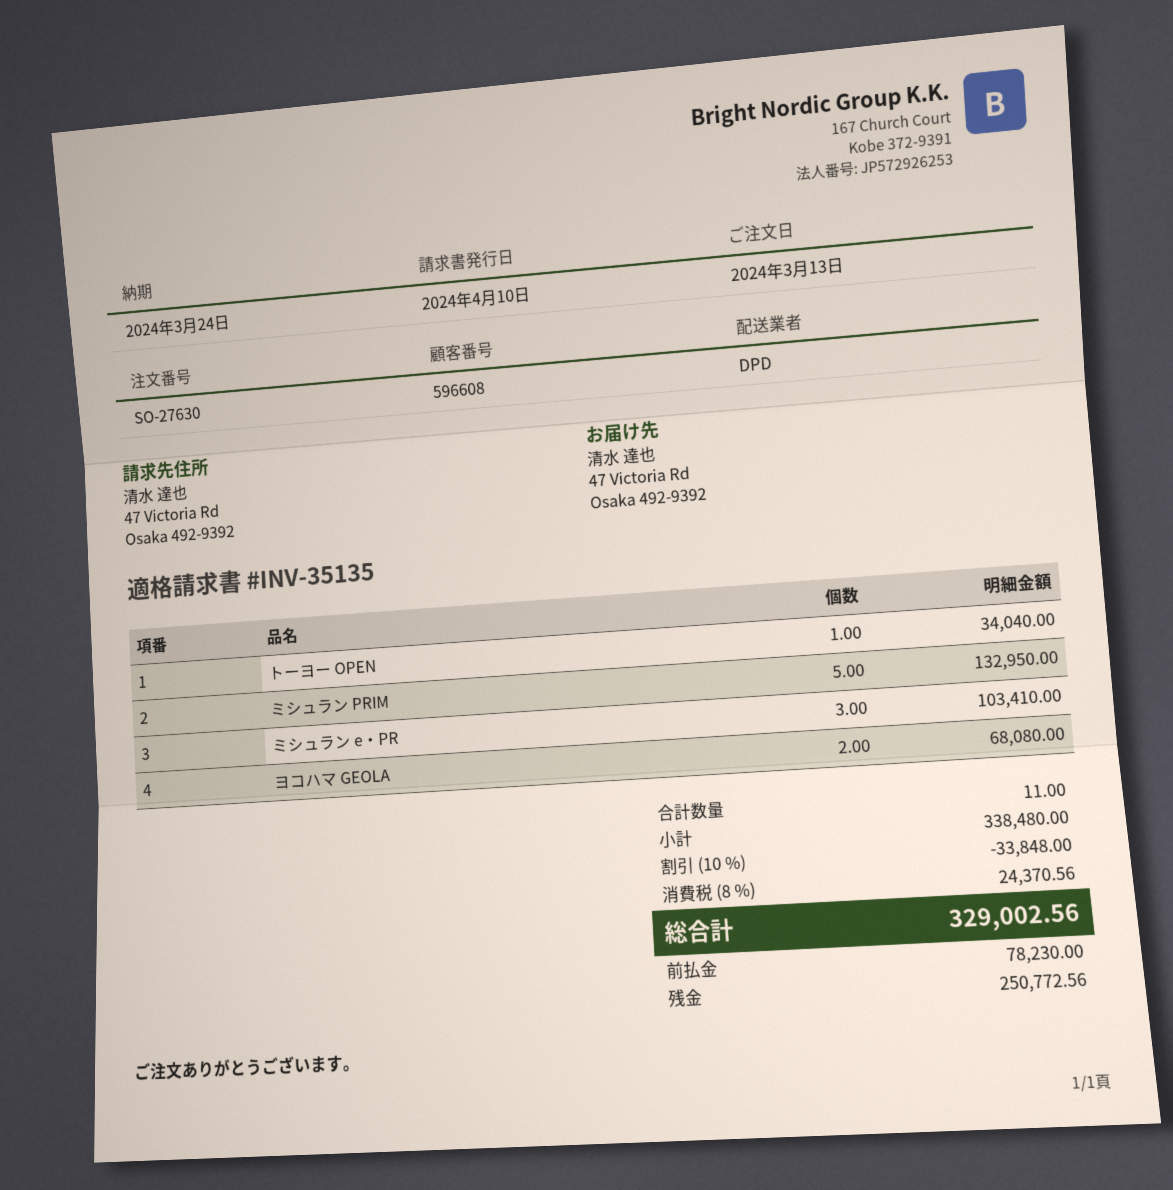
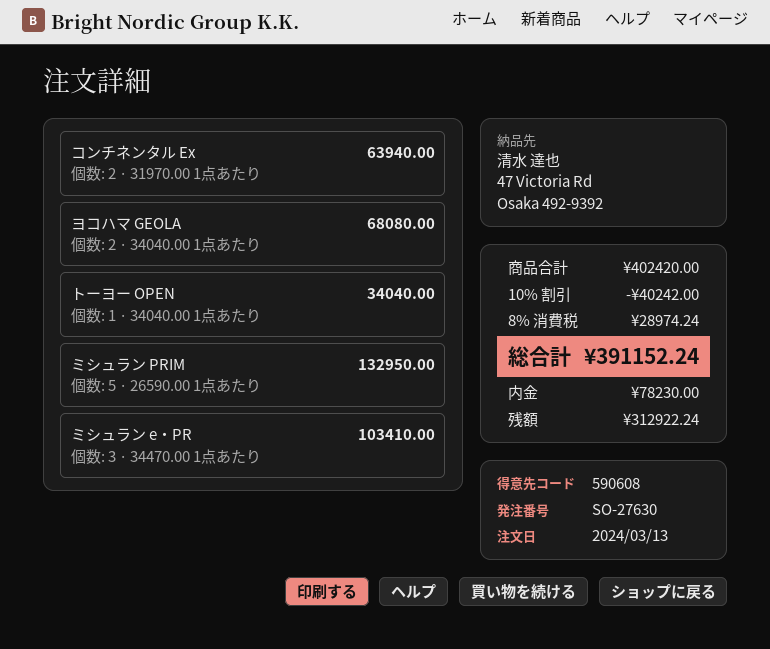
customer number: 596608 -> 590608
コンチネンタル Ex: none -> 2 for 63940.00
subtotal: 338480.00 -> 402420.00
discount: 10% = 33848.00 -> 10% = 40242.00
tax: 8% = 24370.56 -> 8% = 28974.24
total: 329002.56 -> 391152.24
balance: 250772.56 -> 312922.24

